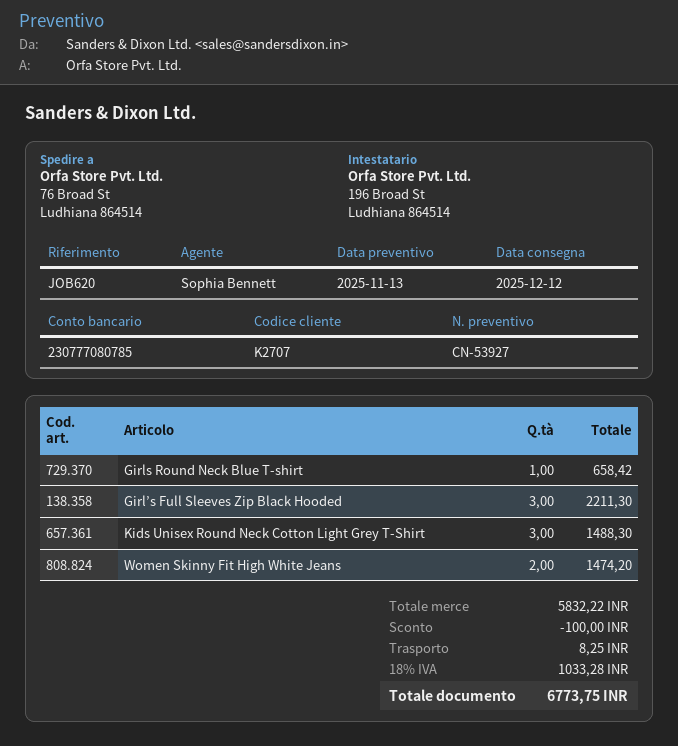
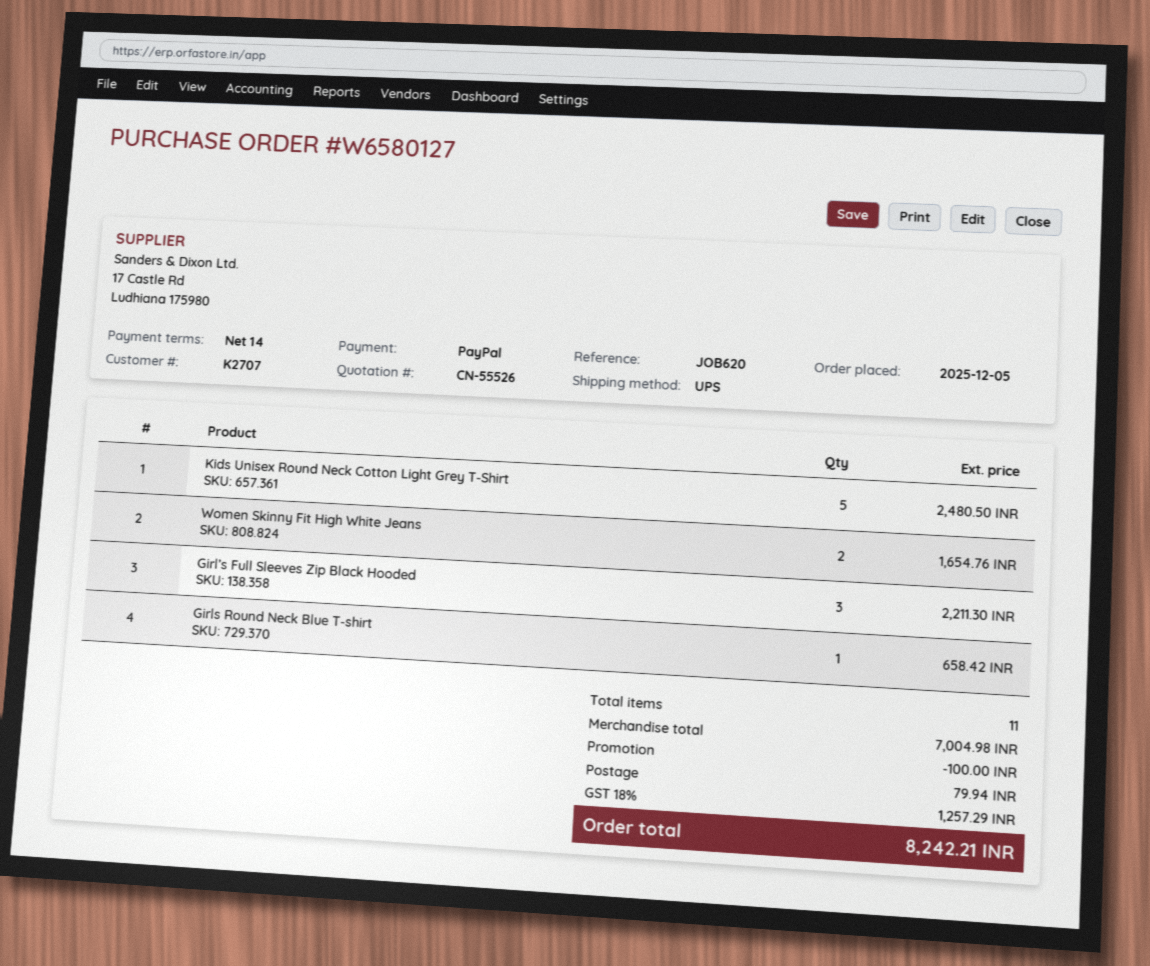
quote number: CN-53927 -> CN-55526
Kids Unisex Round Neck Cotton Light Grey T-Shirt: 3 for 1488.30 -> 5 for 2480.50
Women Skinny Fit High White Jeans: 2 for 1474.20 -> 2 for 1654.76
subtotal: 5832.22 -> 7004.98
shipping: 8.25 -> 79.94
tax: 18% = 1033.28 -> 18% = 1257.29
total: 6773.75 -> 8242.21

